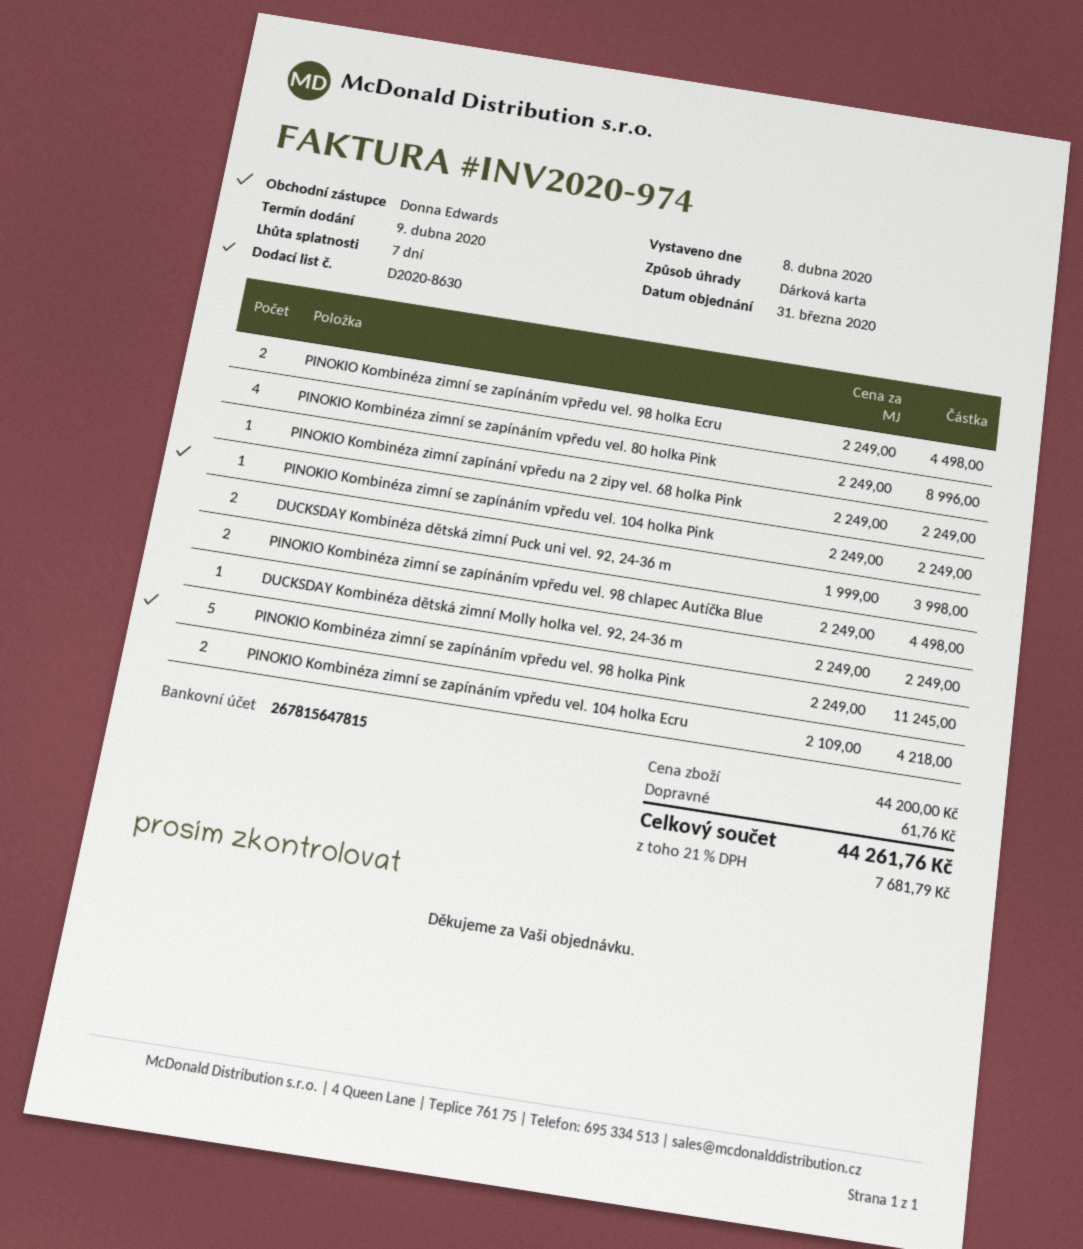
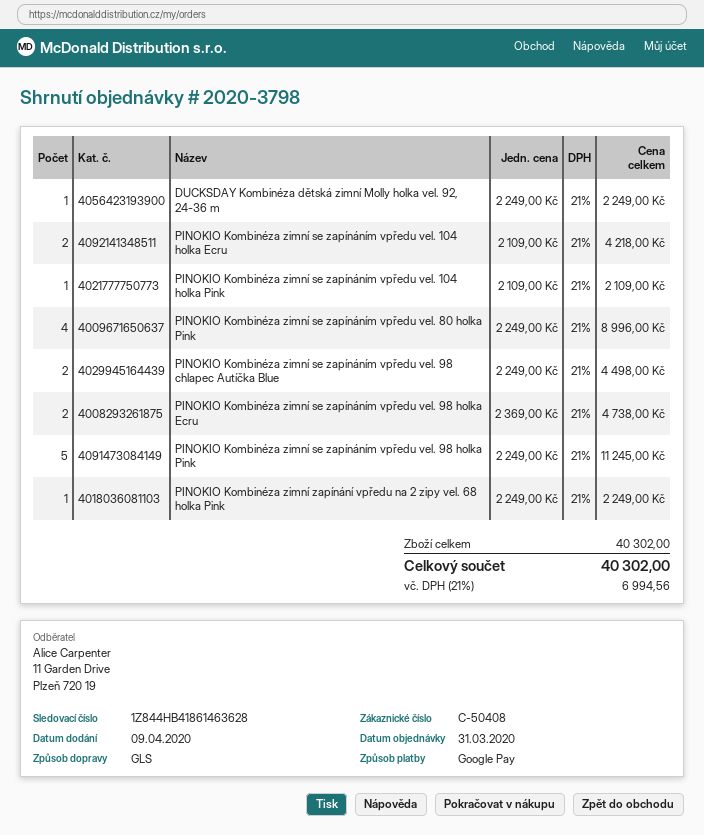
payment method: gift card -> Google Pay
PINOKIO Kombinéza zimní se zapínáním vpředu vel. 98 holka Ecru: 2 x 2249.00 = 4498.00 -> 2 x 2369.00 = 4738.00
PINOKIO Kombinéza zimní se zapínáním vpředu vel. 104 holka Pink: 1 x 2249.00 = 2249.00 -> 1 x 2109.00 = 2109.00
DUCKSDAY Kombinéza dětská zimní Puck uni vel. 92, 24-36 m: 2 x 1999.00 = 3998.00 -> none
subtotal: 44200.00 -> 40302.00
shipping: 61.76 -> none
tax: 21% = 7681.79 -> 21% = 6994.56
total: 44261.76 -> 40302.00

